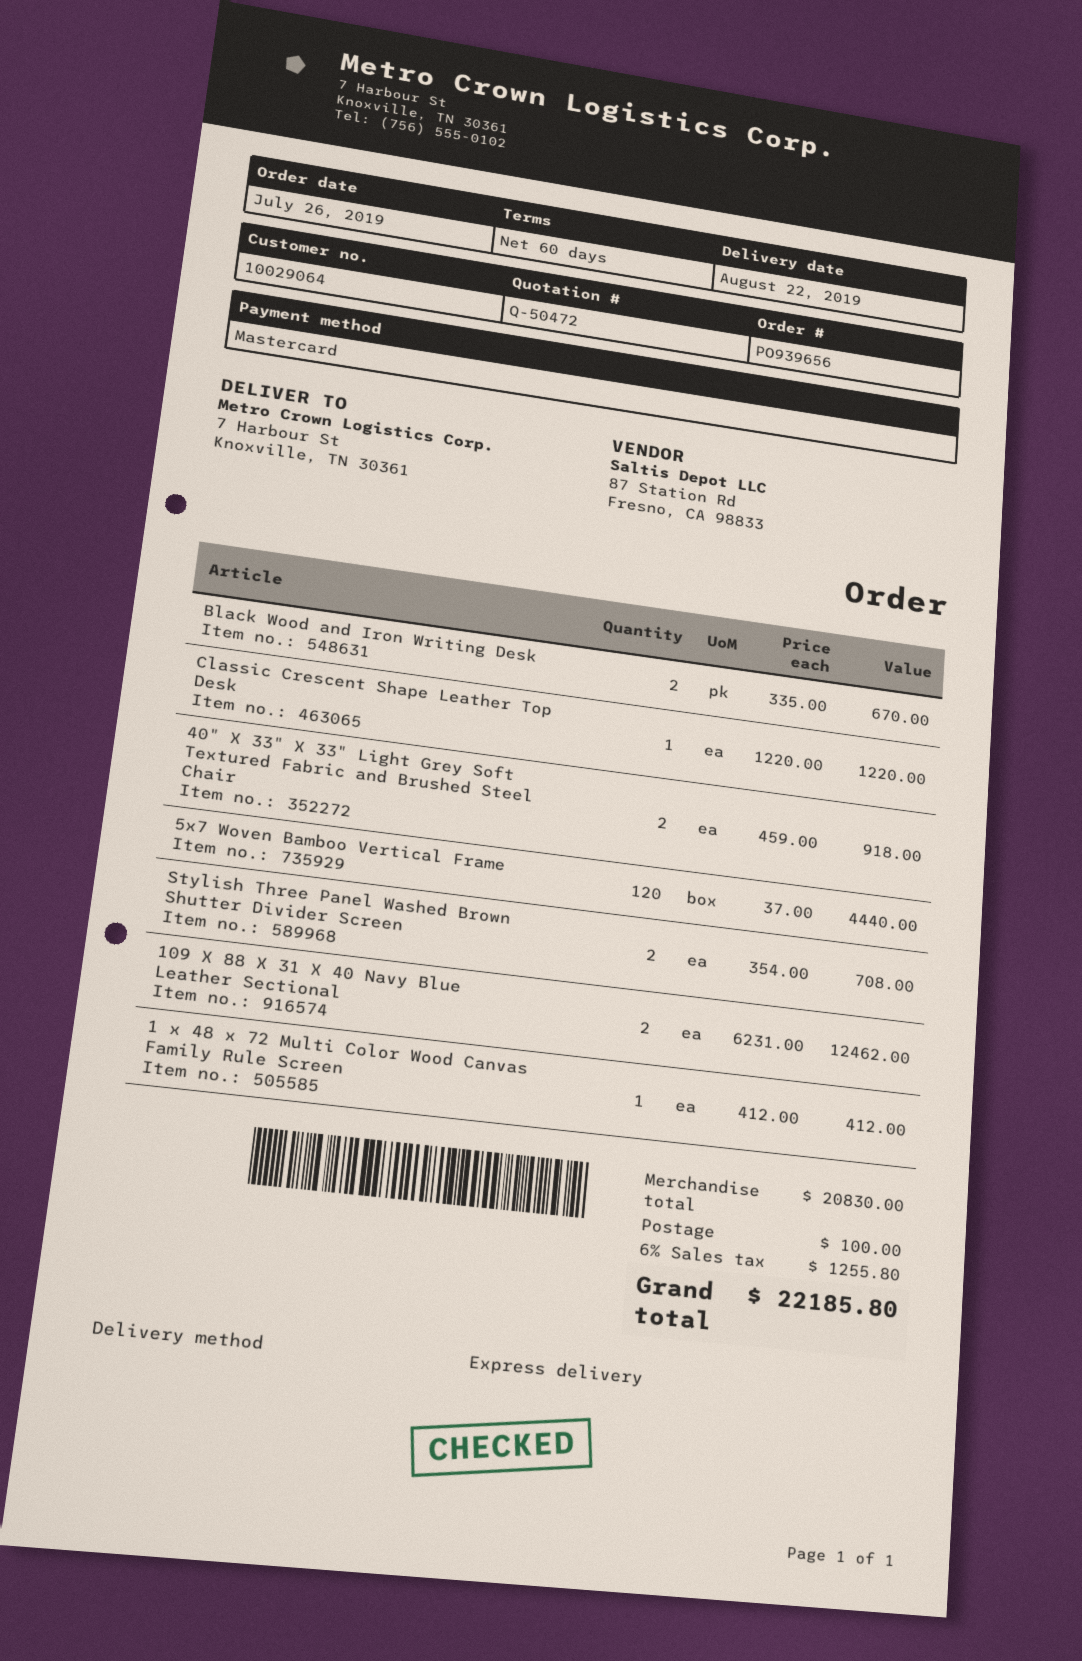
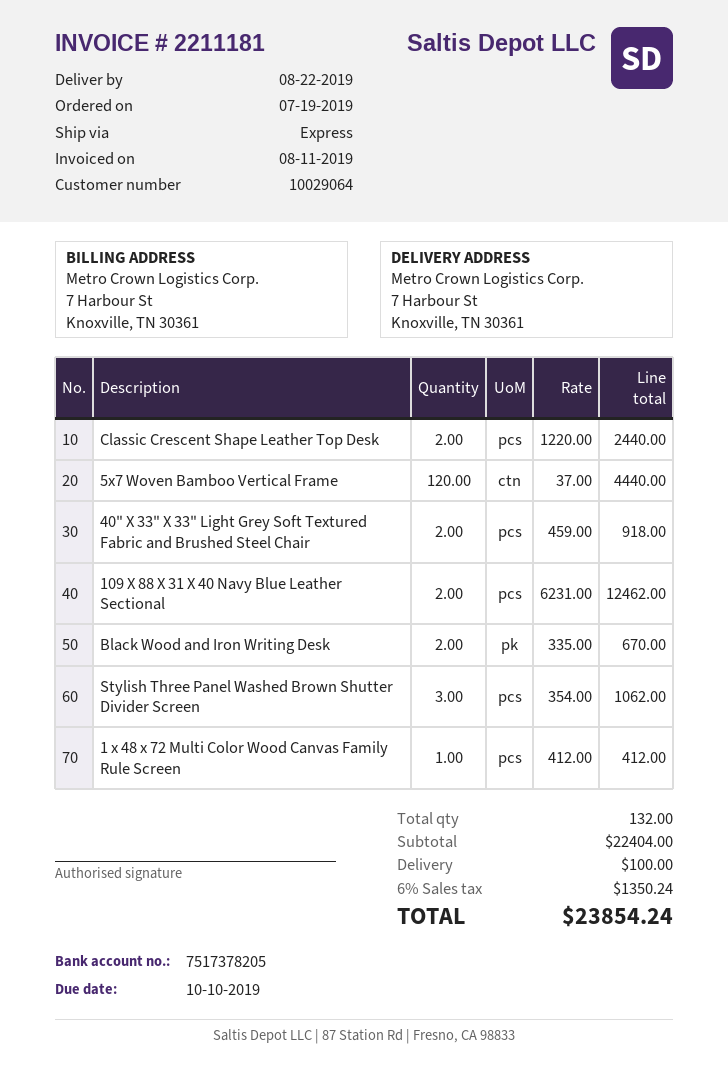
order date: 2019-07-26 -> 2019-07-19
Classic Crescent Shape Leather Top Desk: 1 x 1220.00 = 1220.00 -> 2 x 1220.00 = 2440.00
Stylish Three Panel Washed Brown Shutter Divider Screen: 2 x 354.00 = 708.00 -> 3 x 354.00 = 1062.00
subtotal: 20830.00 -> 22404.00
tax: 6% = 1255.80 -> 6% = 1350.24
total: 22185.80 -> 23854.24

